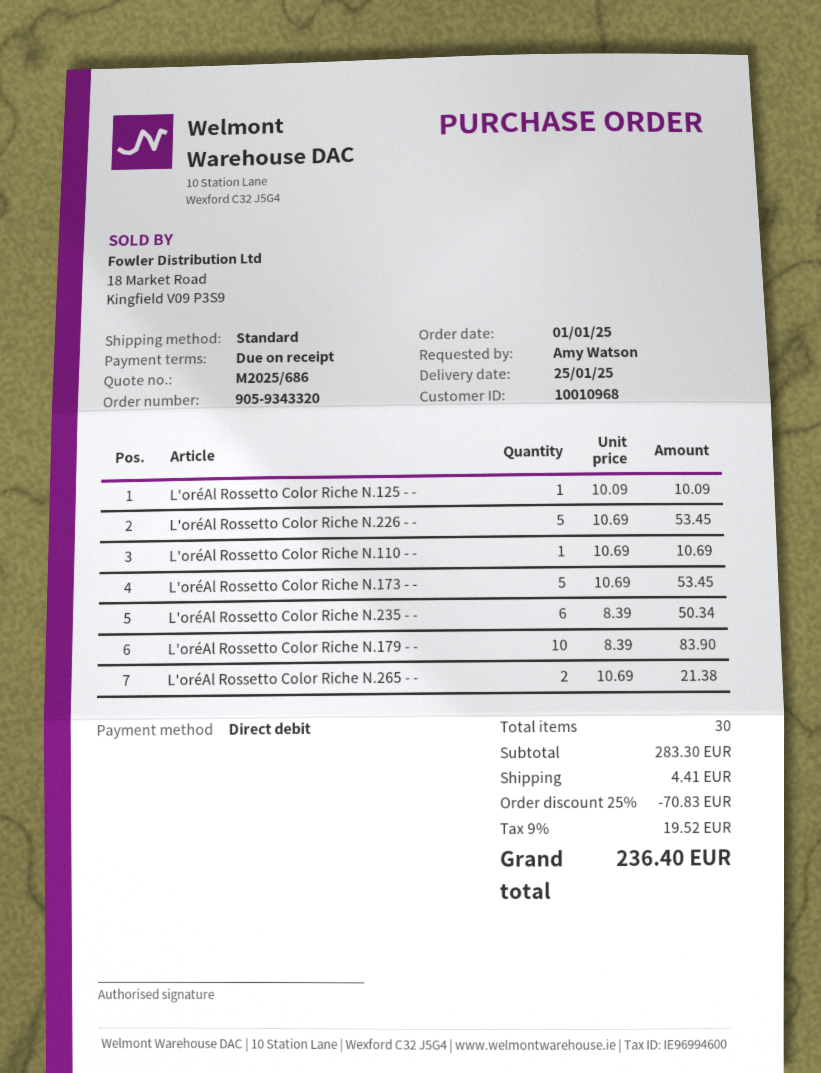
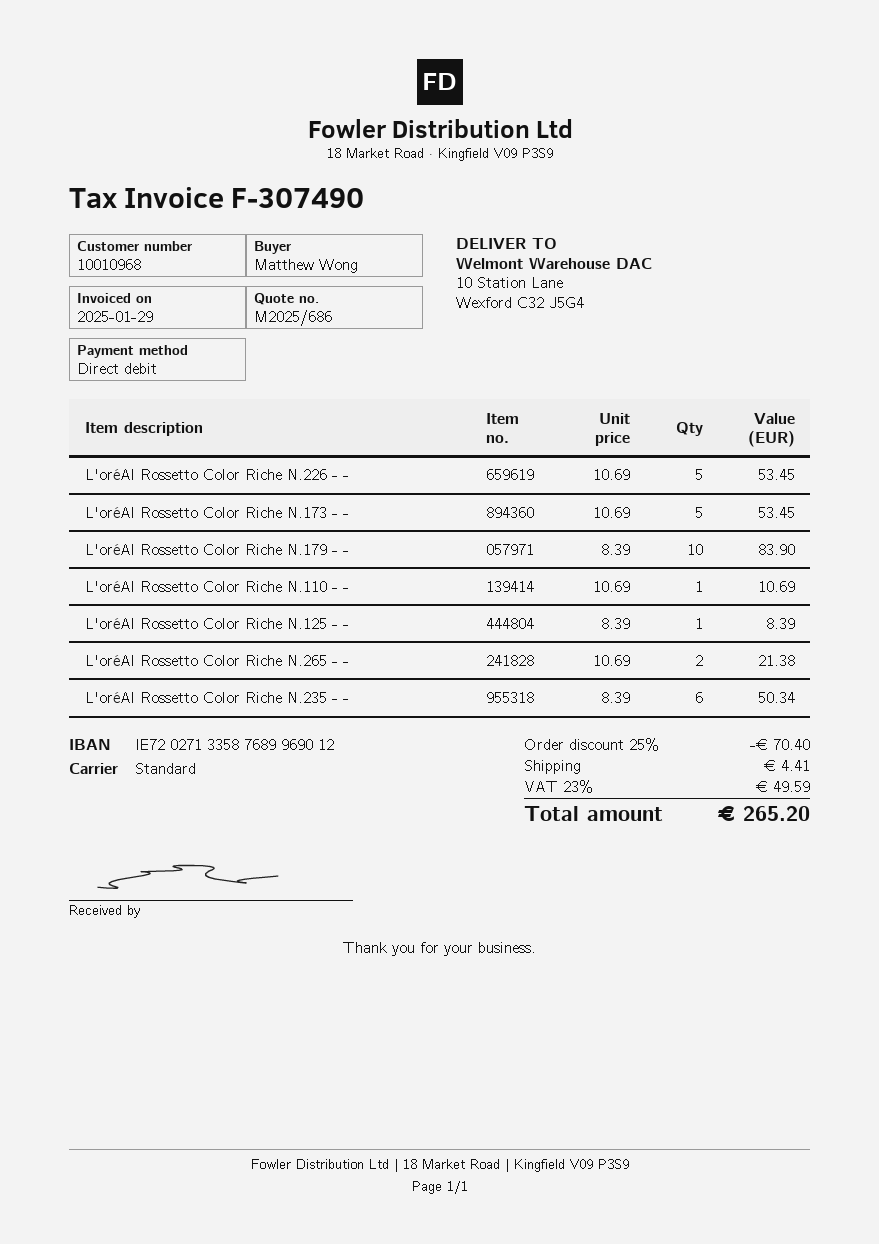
ordered by: Amy Watson -> Matthew Wong
L'oréAl Rossetto Color Riche N.125 - -: 1 x 10.09 = 10.09 -> 1 x 8.39 = 8.39
discount: 25% = 70.83 -> 25% = 70.40
tax: 9% = 19.52 -> 23% = 49.59
total: 236.40 -> 265.20

